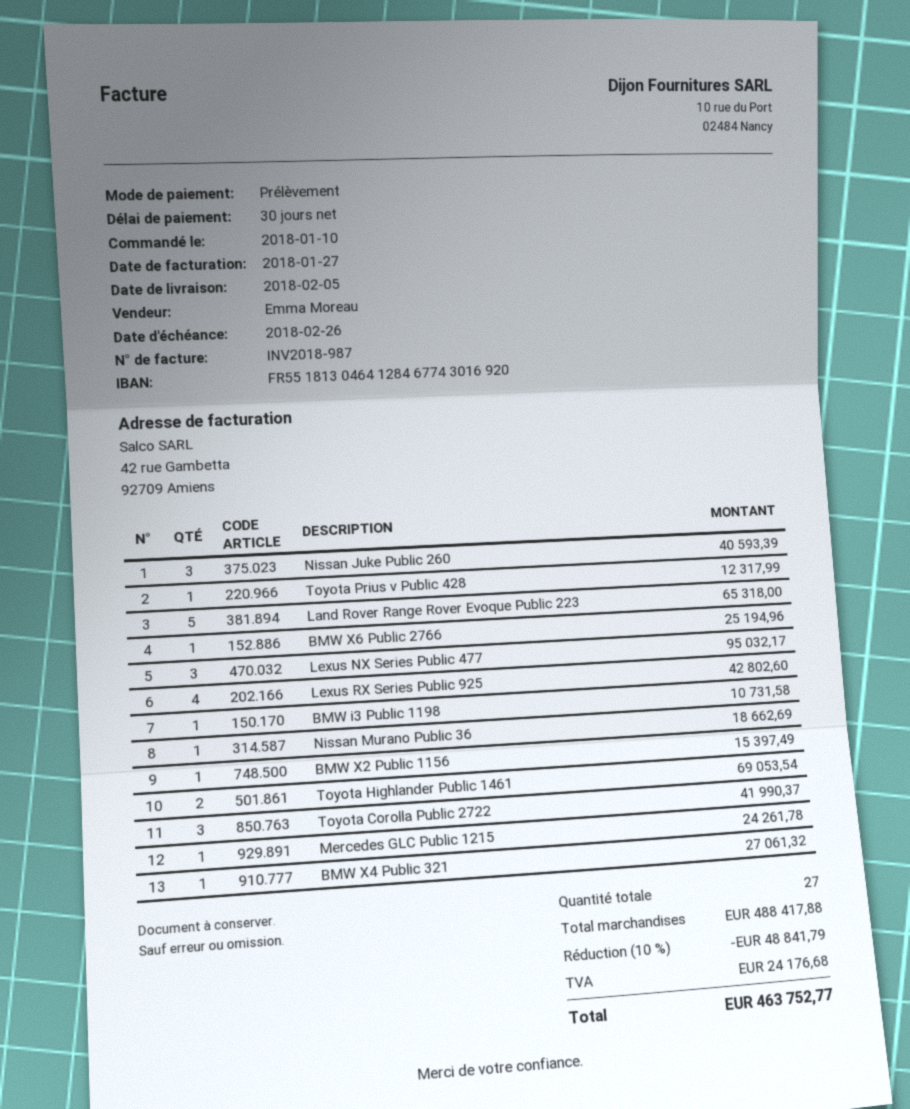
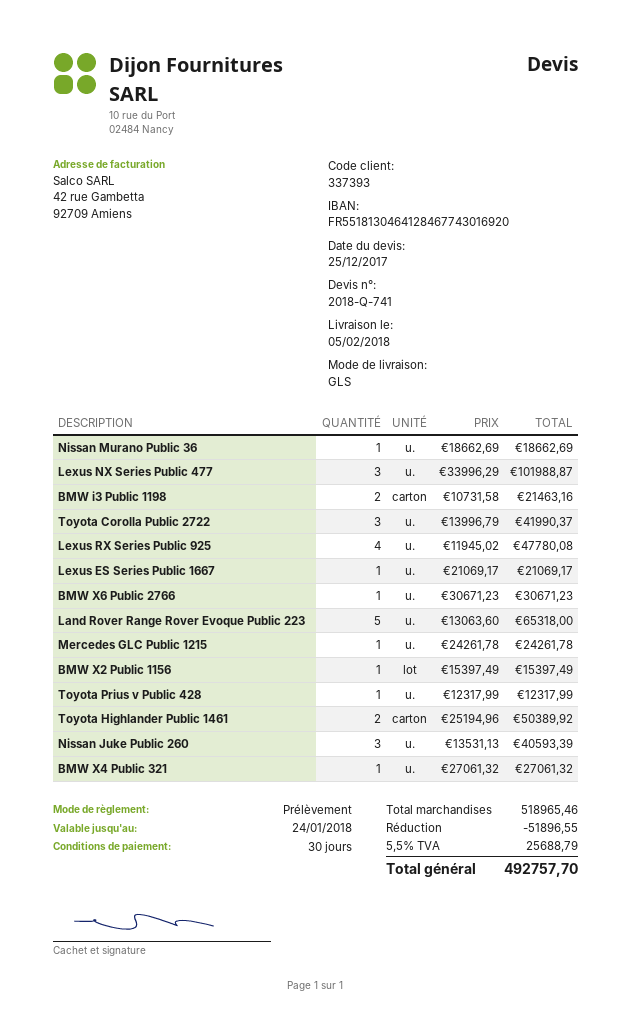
BMW X6 Public 2766: 1 for 25194.96 -> 1 for 30671.23
Lexus NX Series Public 477: 3 for 95032.17 -> 3 for 101988.87
Lexus RX Series Public 925: 4 for 42802.60 -> 4 for 47780.08
BMW i3 Public 1198: 1 for 10731.58 -> 2 for 21463.16
Toyota Highlander Public 1461: 2 for 69053.54 -> 2 for 50389.92
Lexus ES Series Public 1667: none -> 1 for 21069.17
subtotal: 488417.88 -> 518965.46
discount: 48841.79 -> 51896.55
tax: 24176.68 -> 25688.79
total: 463752.77 -> 492757.70

